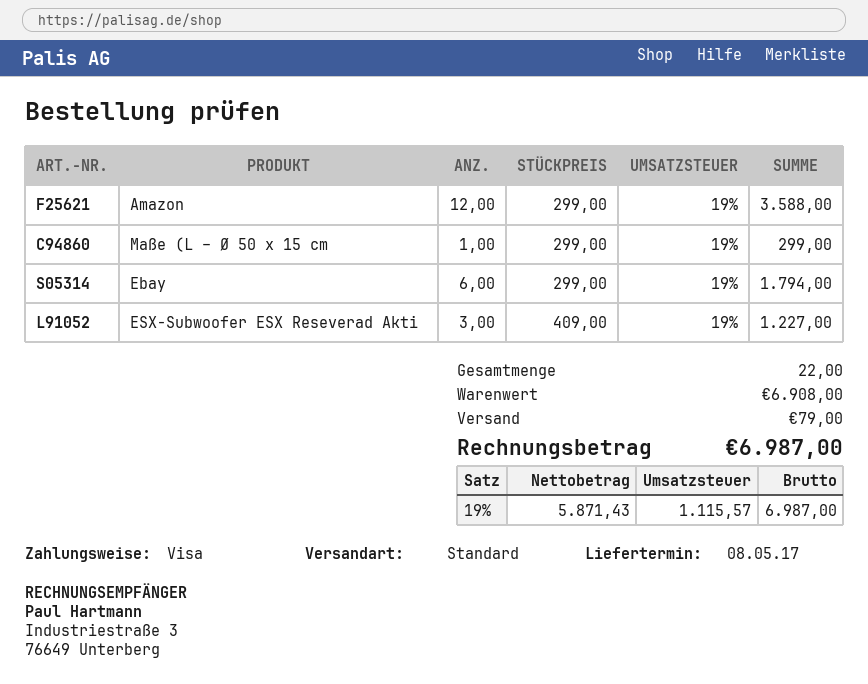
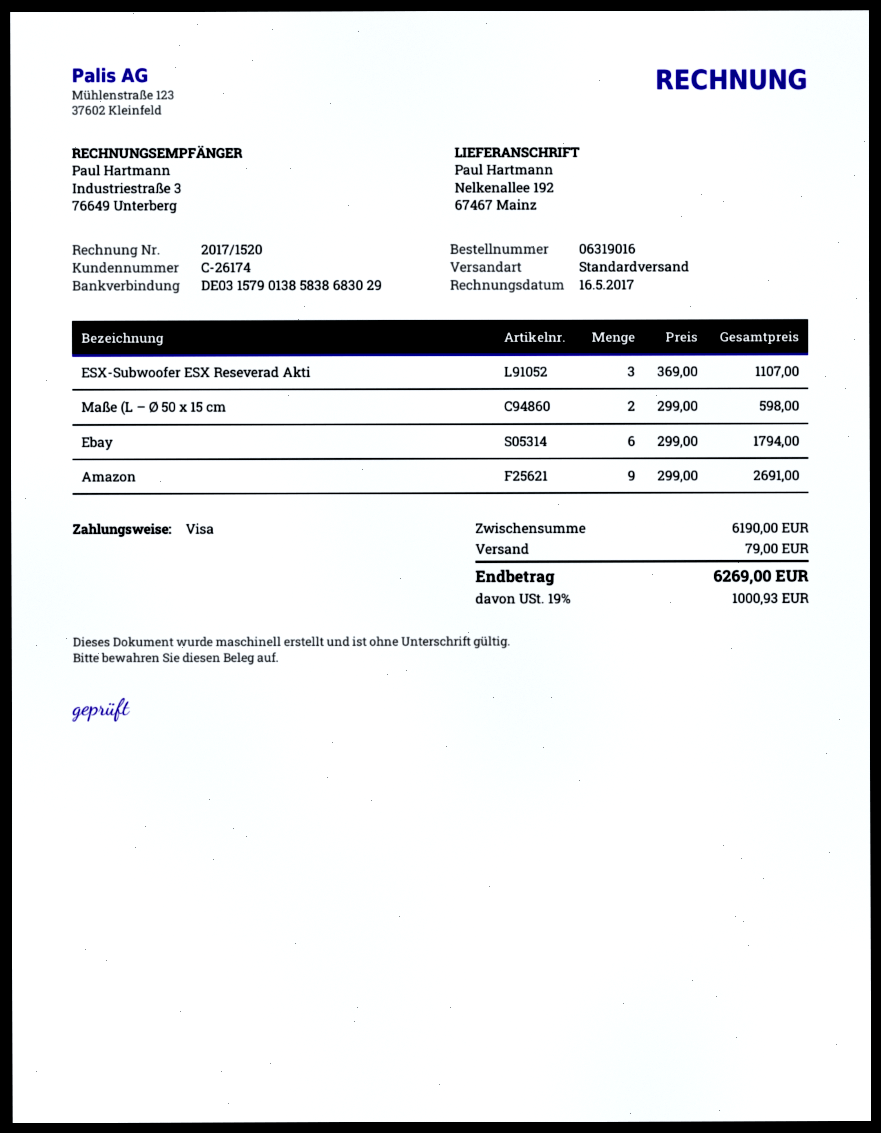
Amazon: 12 x 299.00 = 3588.00 -> 9 x 299.00 = 2691.00
Maße (L – Ø 50 x 15 cm: 1 x 299.00 = 299.00 -> 2 x 299.00 = 598.00
ESX-Subwoofer ESX Reseverad Akti: 3 x 409.00 = 1227.00 -> 3 x 369.00 = 1107.00
subtotal: 6908.00 -> 6190.00
tax: 19% = 1115.57 -> 19% = 1000.93
total: 6987.00 -> 6269.00

